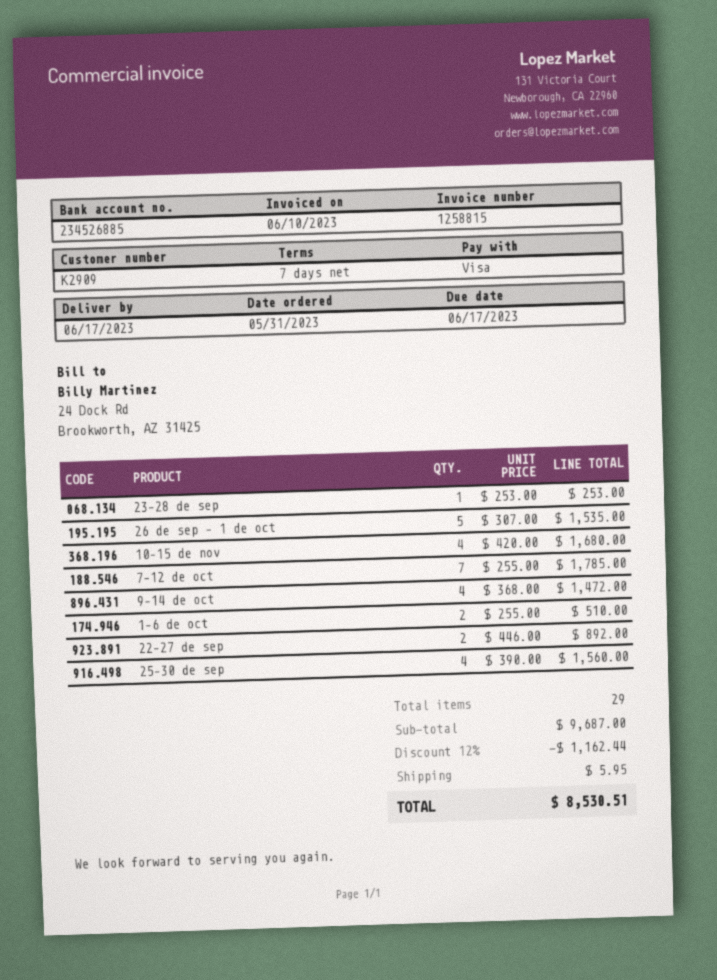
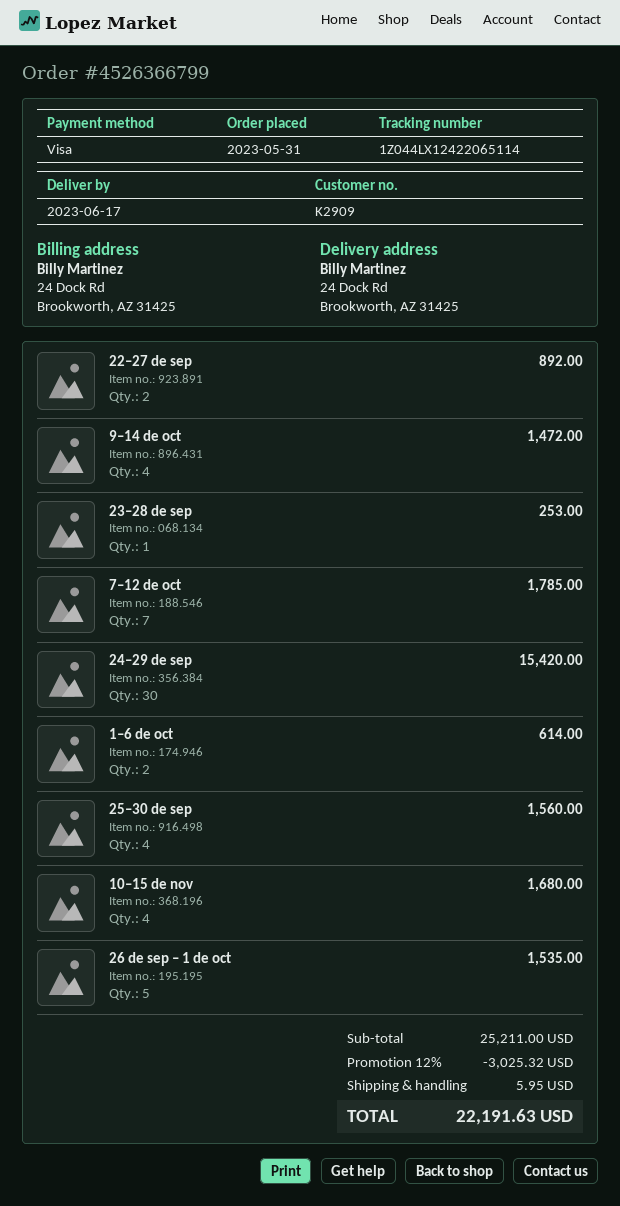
1–6 de oct: 2 for 510.00 -> 2 for 614.00
24–29 de sep: none -> 30 for 15420.00
subtotal: 9687.00 -> 25211.00
discount: 12% = 1162.44 -> 12% = 3025.32
total: 8530.51 -> 22191.63

